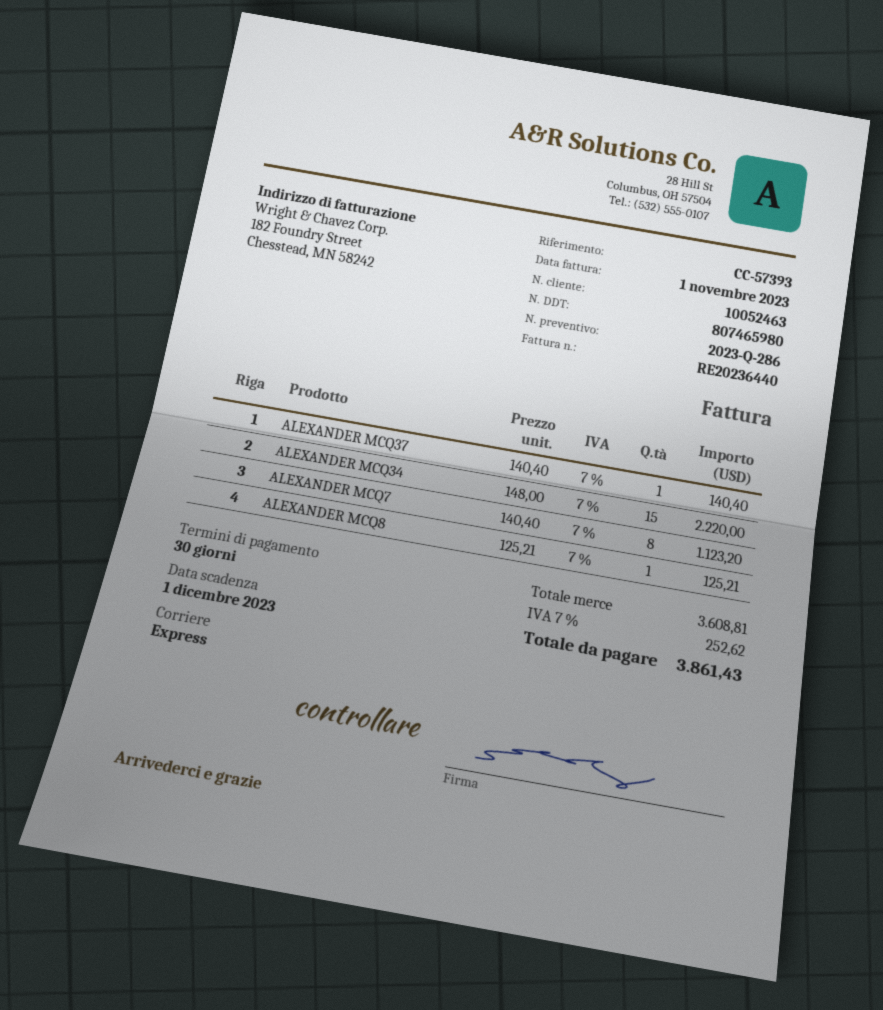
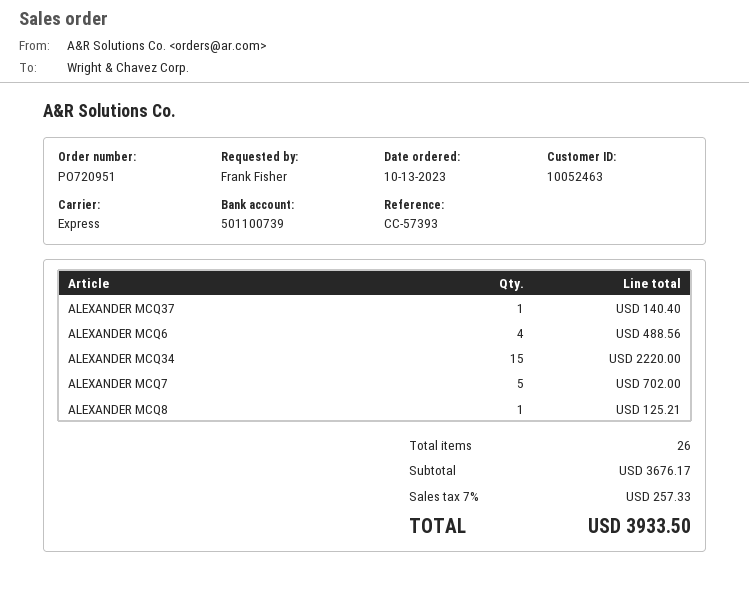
ALEXANDER MCQ7: 8 for 1123.20 -> 5 for 702.00
ALEXANDER MCQ6: none -> 4 for 488.56
subtotal: 3608.81 -> 3676.17
tax: 7% = 252.62 -> 7% = 257.33
total: 3861.43 -> 3933.50

